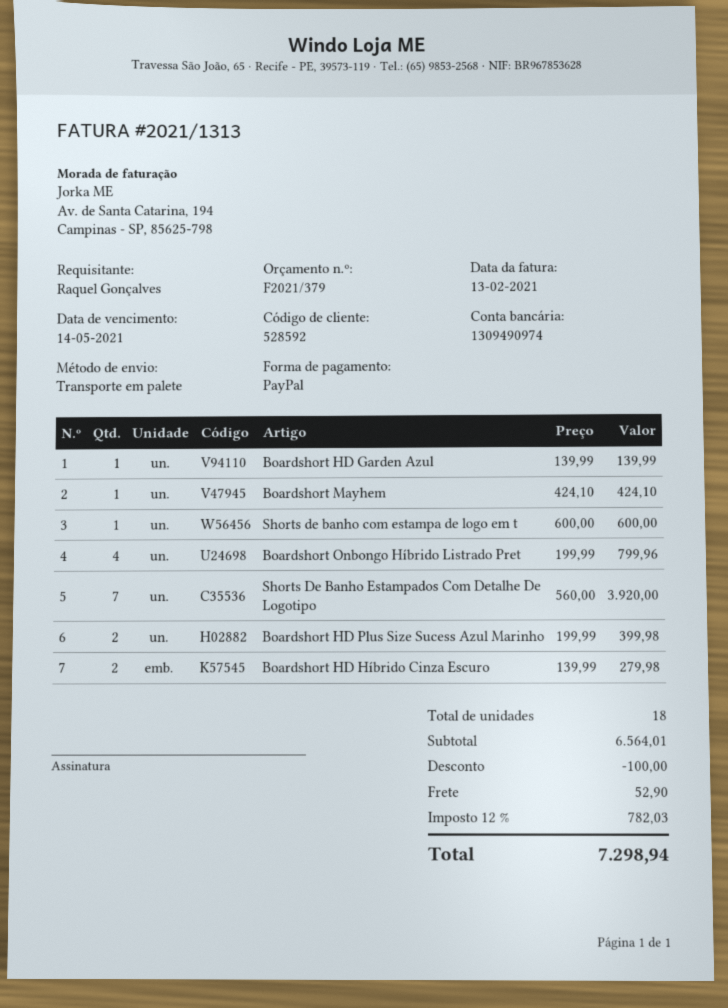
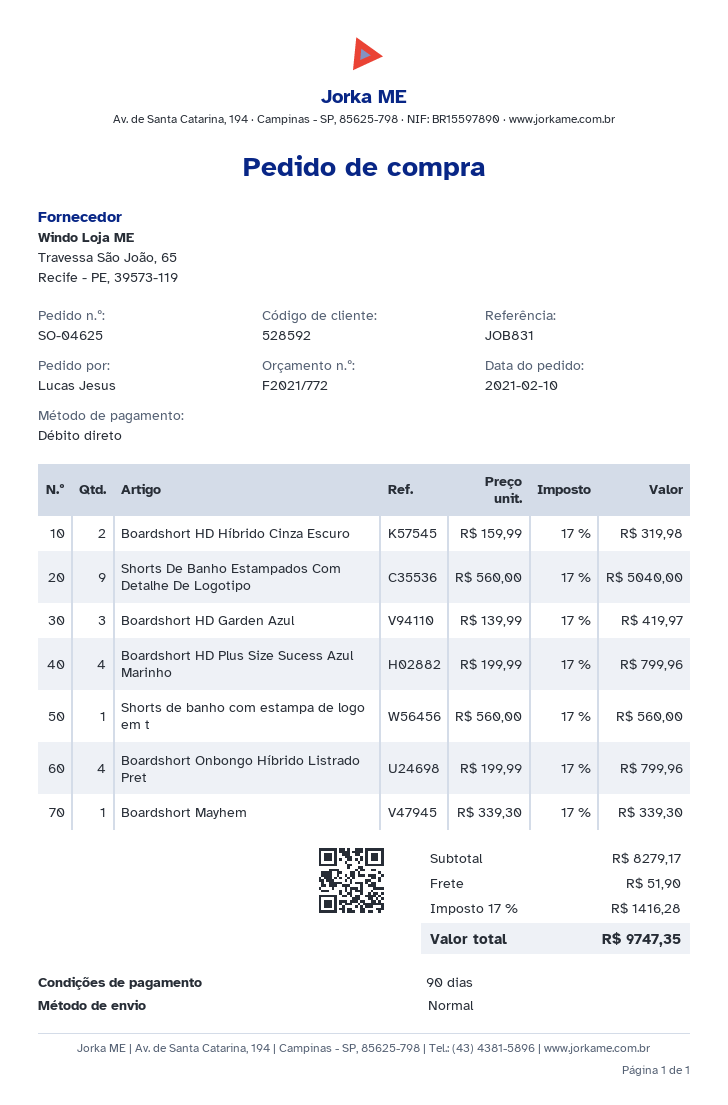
quote number: F2021/379 -> F2021/772
ordered by: Raquel Gonçalves -> Lucas Jesus
payment method: PayPal -> direct debit
shipping method: pallet freight -> standard
Boardshort HD Garden Azul: 1 x 139.99 = 139.99 -> 3 x 139.99 = 419.97
Boardshort Mayhem: 1 x 424.10 = 424.10 -> 1 x 339.30 = 339.30
Shorts de banho com estampa de logo em t: 1 x 600.00 = 600.00 -> 1 x 560.00 = 560.00
Shorts De Banho Estampados Com Detalhe De Logotipo: 7 x 560.00 = 3920.00 -> 9 x 560.00 = 5040.00
Boardshort HD Plus Size Sucess Azul Marinho: 2 x 199.99 = 399.98 -> 4 x 199.99 = 799.96
Boardshort HD Híbrido Cinza Escuro: 2 x 139.99 = 279.98 -> 2 x 159.99 = 319.98
subtotal: 6564.01 -> 8279.17
discount: 100.00 -> none
shipping: 52.90 -> 51.90
tax: 12% = 782.03 -> 17% = 1416.28
total: 7298.94 -> 9747.35

